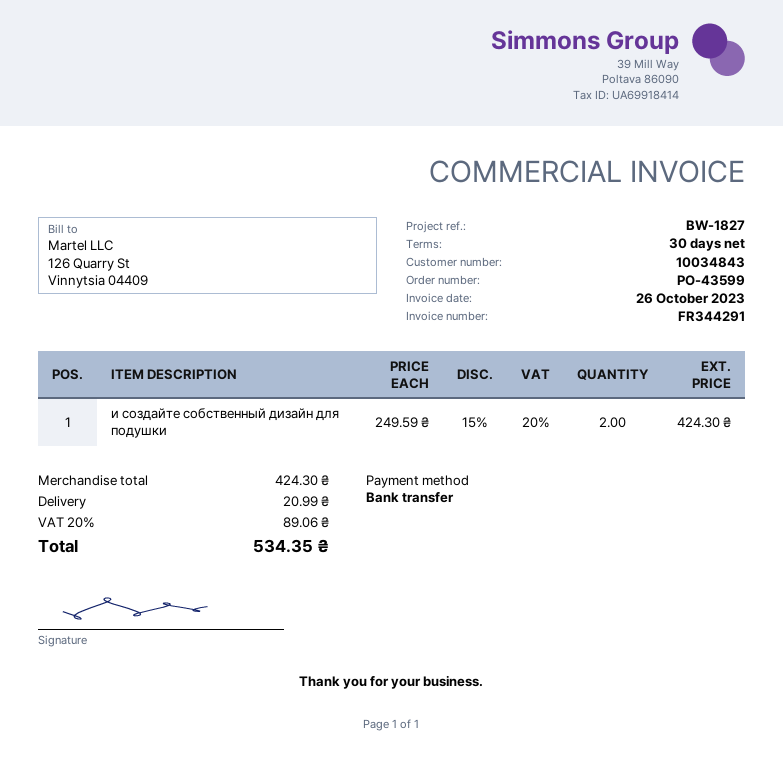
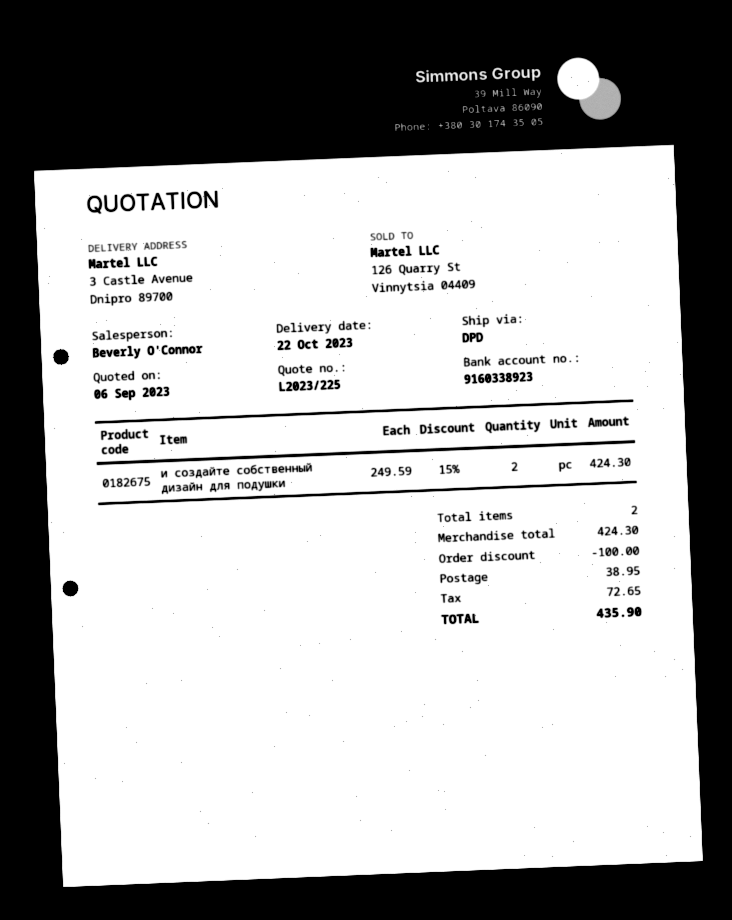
discount: none -> 100.00
shipping: 20.99 -> 38.95
tax: 89.06 -> 72.65
total: 534.35 -> 435.90

